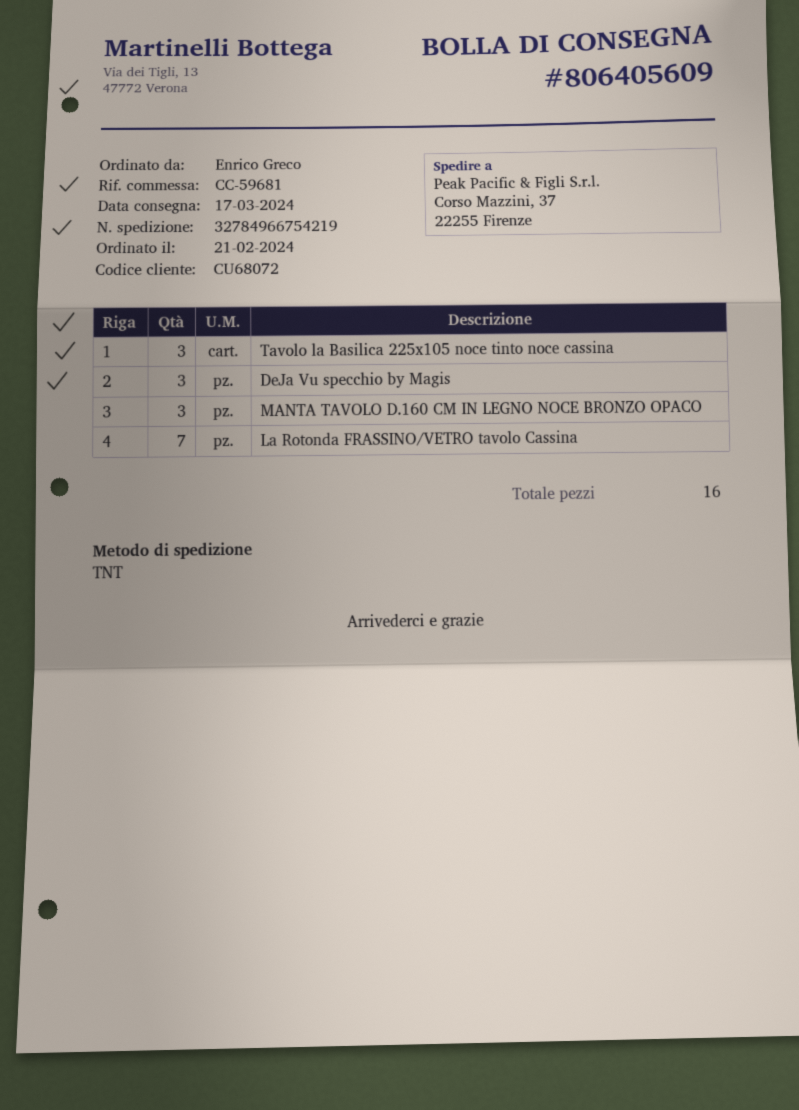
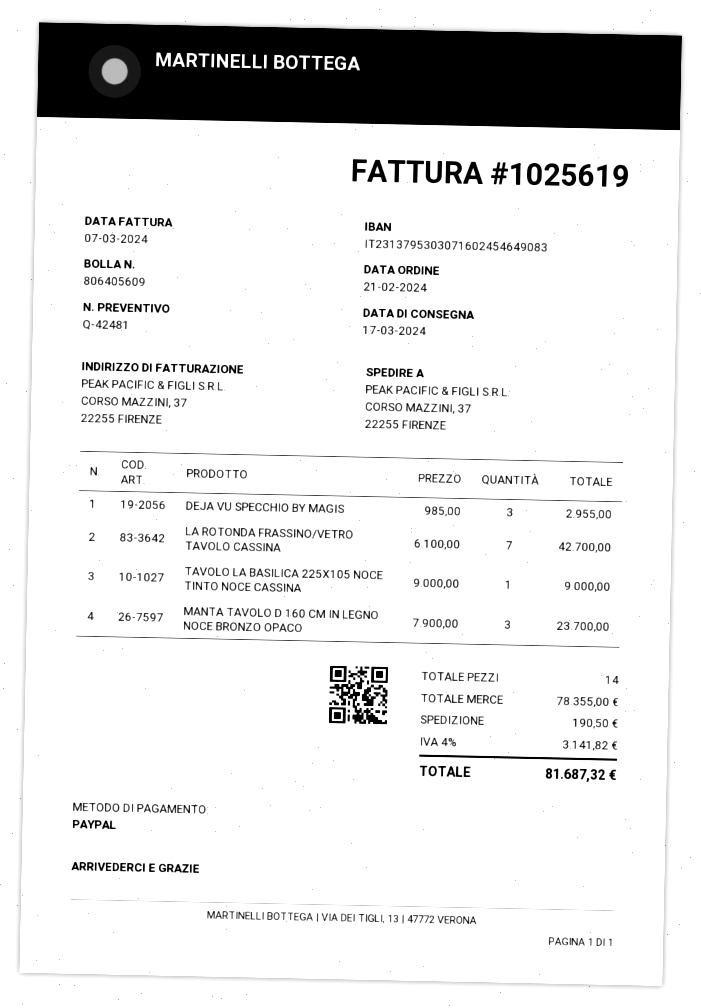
Tavolo la Basilica 225x105 noce tinto noce cassina: 3 -> 1
total quantity: 16 -> 14

